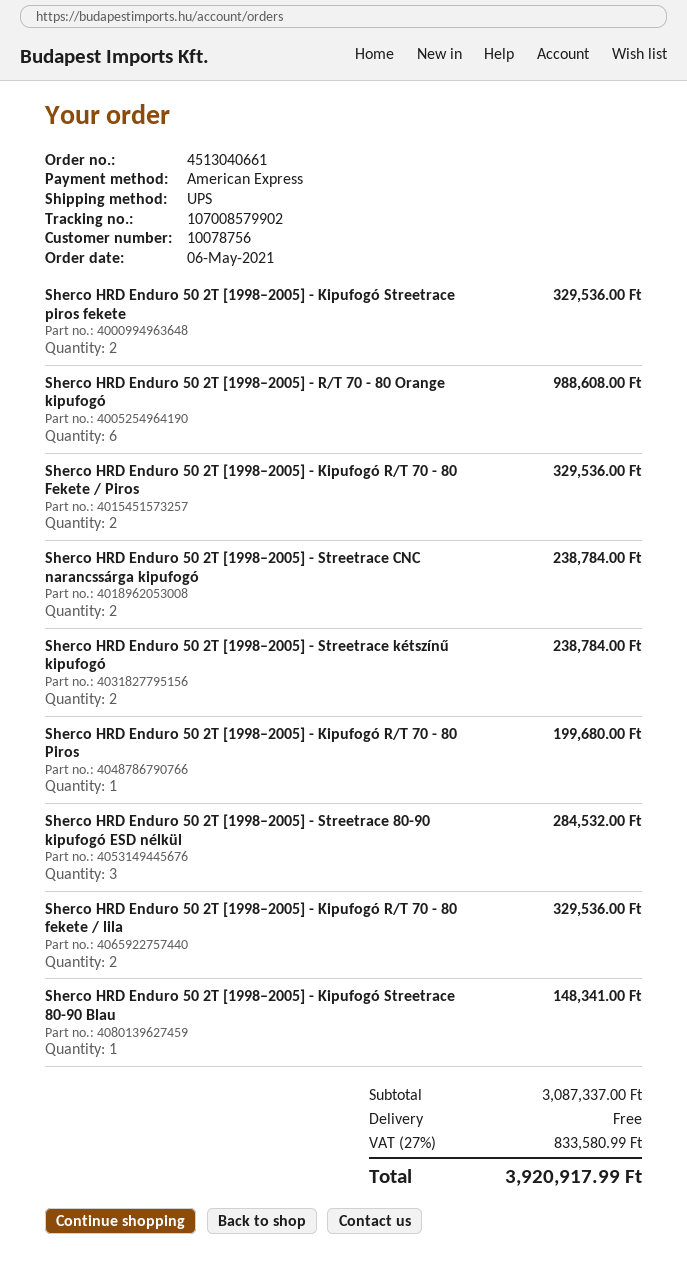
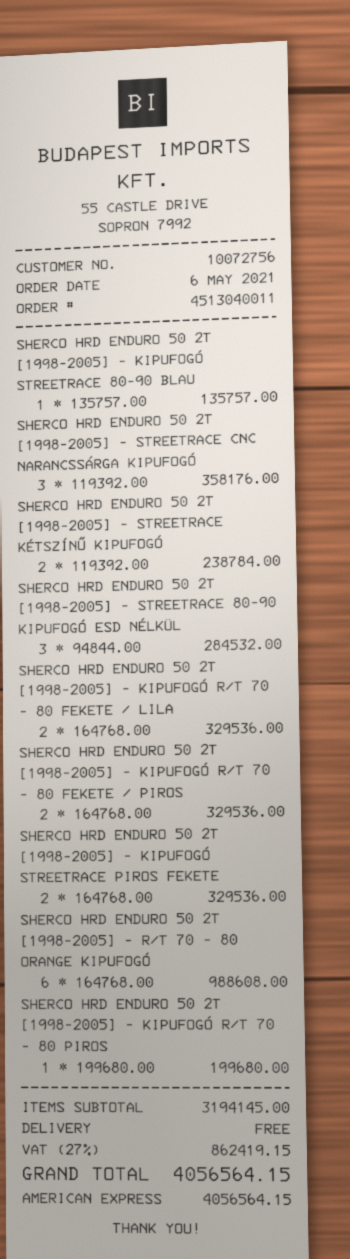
order number: 4513040661 -> 4513040011
customer number: 10078756 -> 10072756
Sherco HRD Enduro 50 2T [1998–2005] - Streetrace CNC narancssárga kipufogó: 2 for 238784.00 -> 3 for 358176.00
Sherco HRD Enduro 50 2T [1998–2005] - Kipufogó Streetrace 80-90 Blau: 1 for 148341.00 -> 1 for 135757.00
subtotal: 3087337.00 -> 3194145.00
tax: 27% = 833580.99 -> 27% = 862419.15
total: 3920917.99 -> 4056564.15

